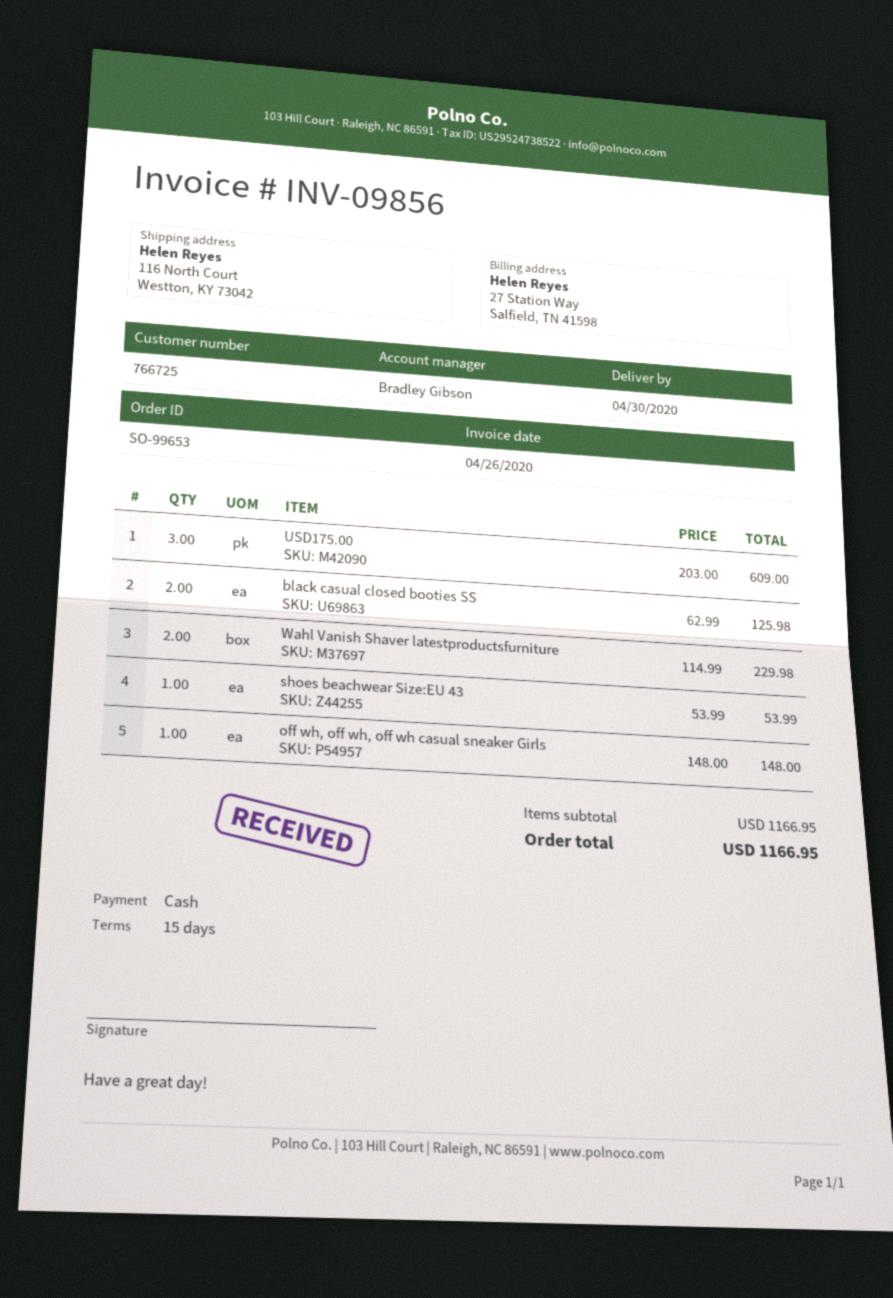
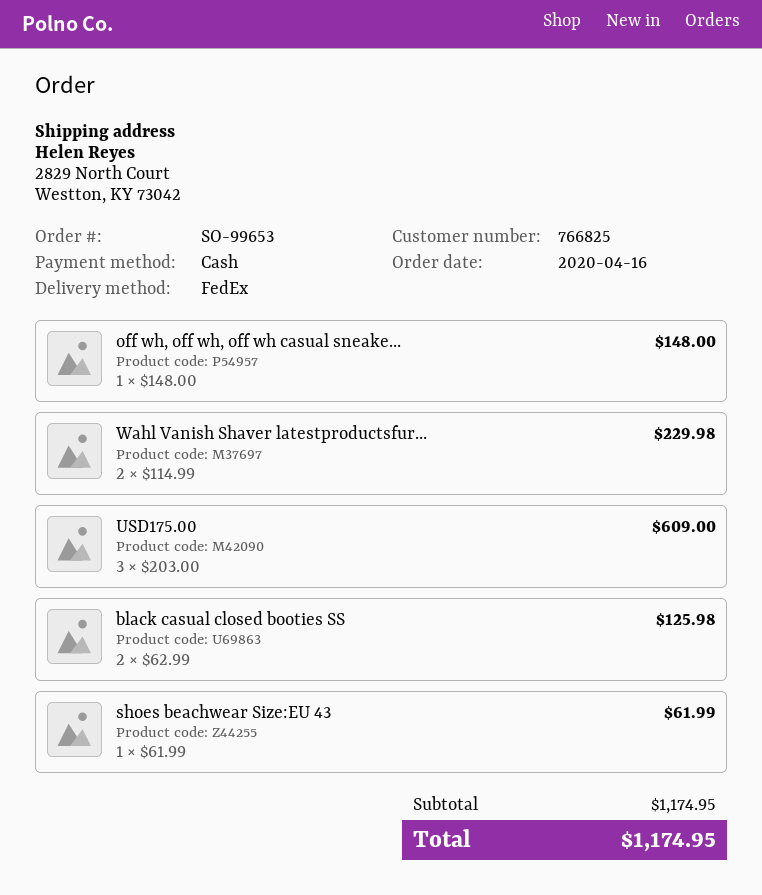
customer number: 766725 -> 766825
ship to: 116 North Court, Westton, KY 73042 -> 2829 North Court, Westton, KY 73042
shoes beachwear Size:EU 43: 1 x 53.99 = 53.99 -> 1 x 61.99 = 61.99
subtotal: 1166.95 -> 1174.95
total: 1166.95 -> 1174.95

